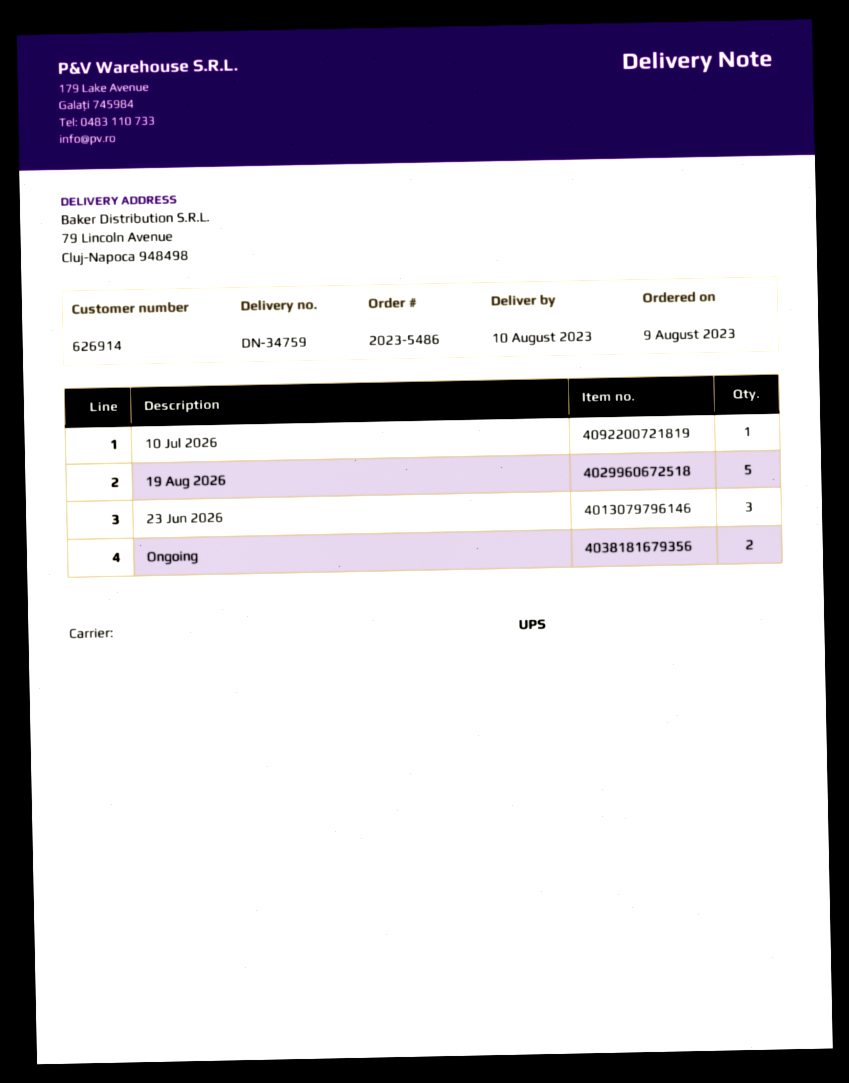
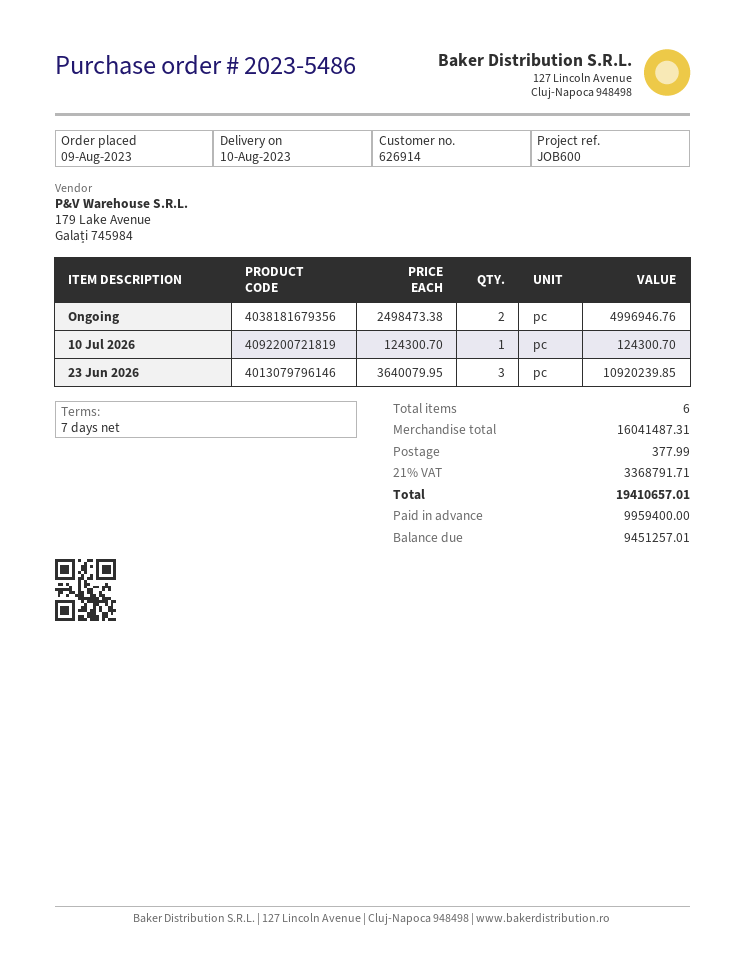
19 Aug 2026: 5 -> none

